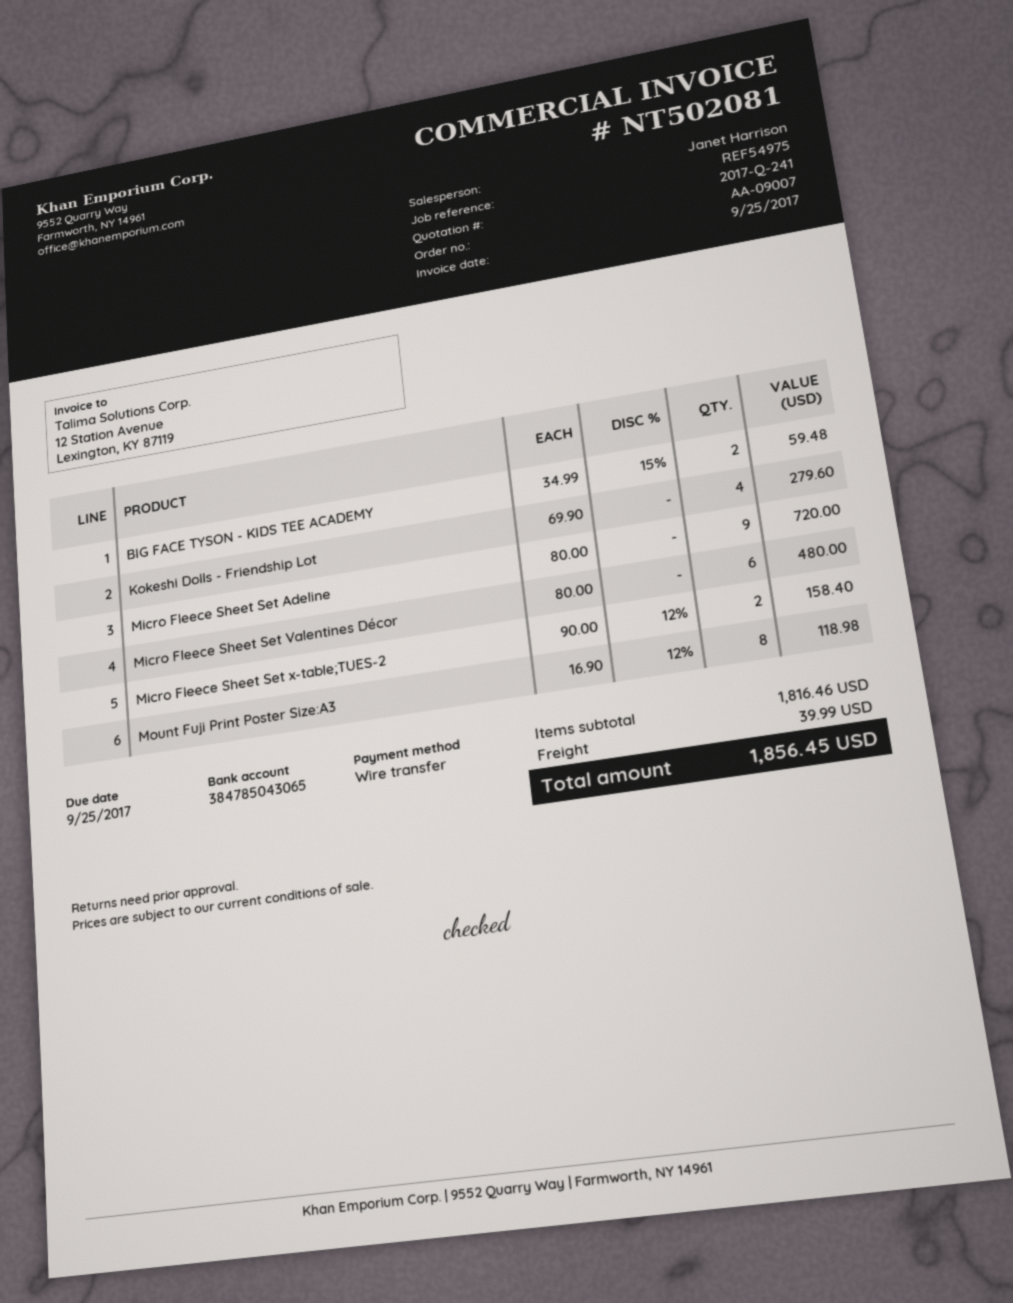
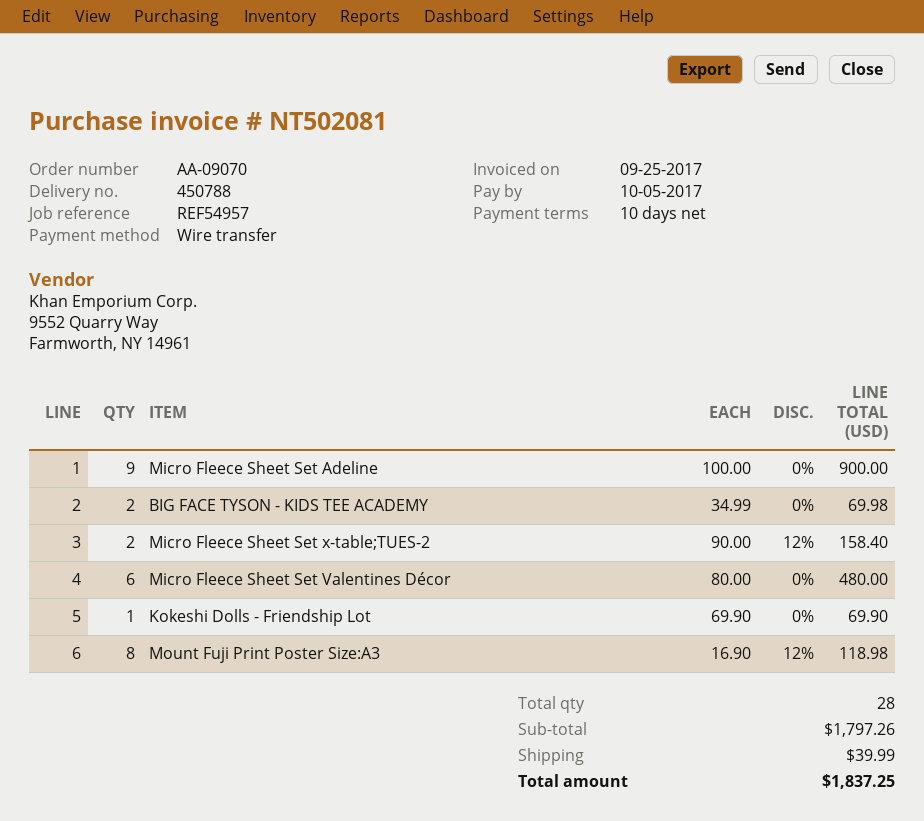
order number: AA-09007 -> AA-09070
due date: 2017-09-25 -> 2017-10-05
reference: REF54975 -> REF54957
BIG FACE TYSON - KIDS TEE ACADEMY: 2 x 34.99 - 15% = 59.48 -> 2 x 34.99 = 69.98
Kokeshi Dolls - Friendship Lot: 4 x 69.90 = 279.60 -> 1 x 69.90 = 69.90
Micro Fleece Sheet Set Adeline: 9 x 80.00 = 720.00 -> 9 x 100.00 = 900.00
subtotal: 1816.46 -> 1797.26
total: 1856.45 -> 1837.25

